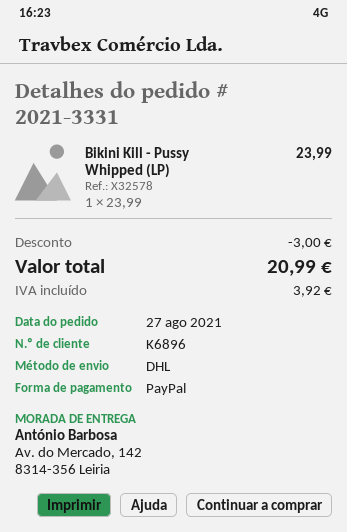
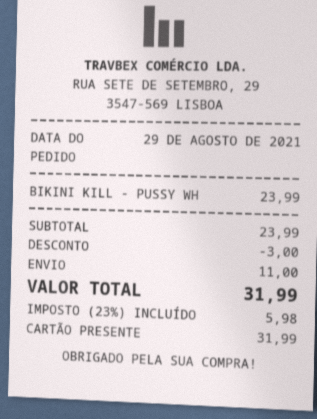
order date: 2021-08-27 -> 2021-08-29
payment method: PayPal -> gift card
shipping: none -> 11.00
tax: 3.92 -> 5.98
total: 20.99 -> 31.99

